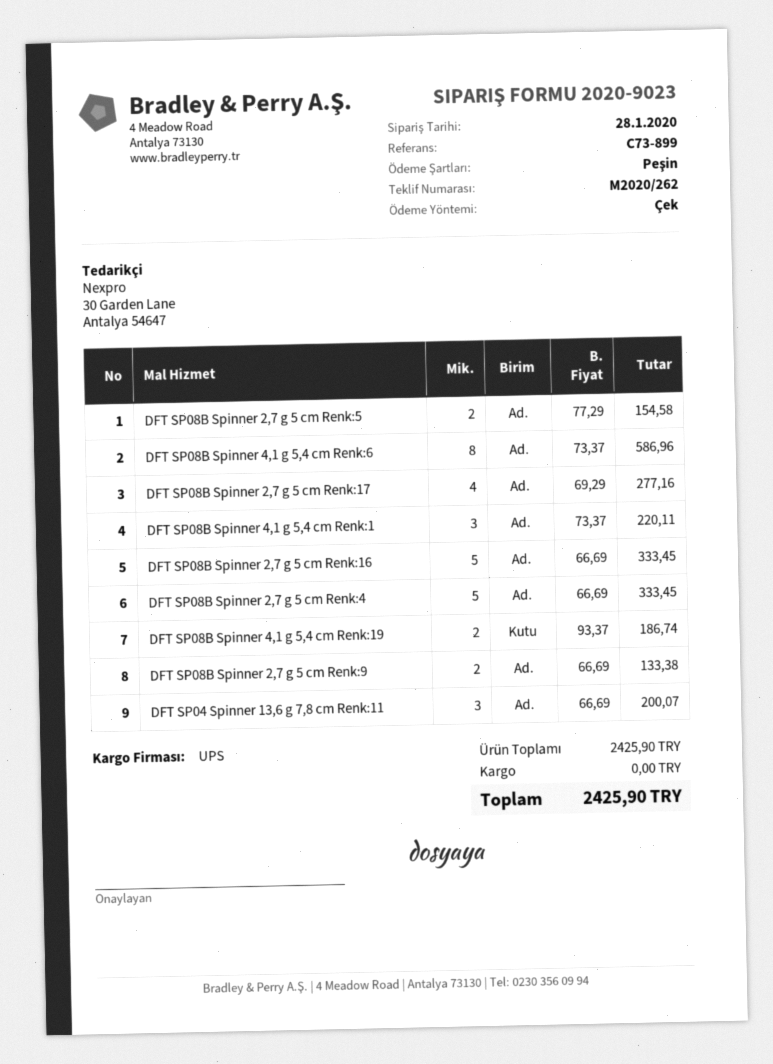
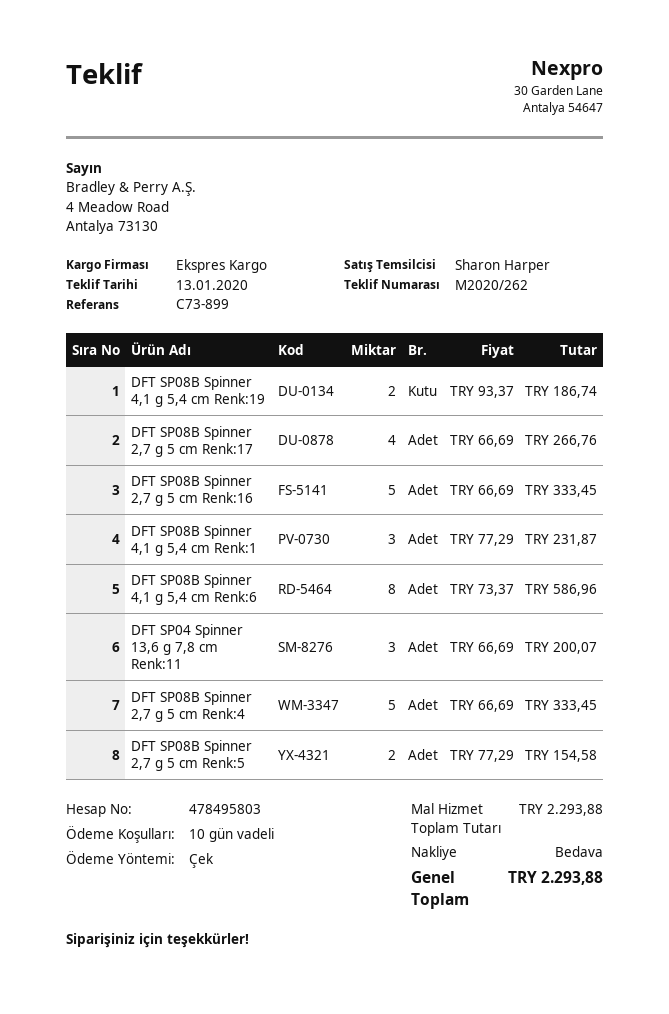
payment terms: on receipt -> 10 days
shipping method: UPS -> express
DFT SP08B Spinner 2,7 g 5 cm Renk:17: 4 x 69.29 = 277.16 -> 4 x 66.69 = 266.76
DFT SP08B Spinner 4,1 g 5,4 cm Renk:1: 3 x 73.37 = 220.11 -> 3 x 77.29 = 231.87
DFT SP08B Spinner 2,7 g 5 cm Renk:9: 2 x 66.69 = 133.38 -> none
subtotal: 2425.90 -> 2293.88
total: 2425.90 -> 2293.88

